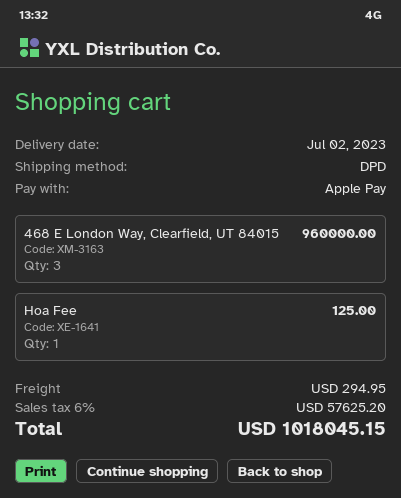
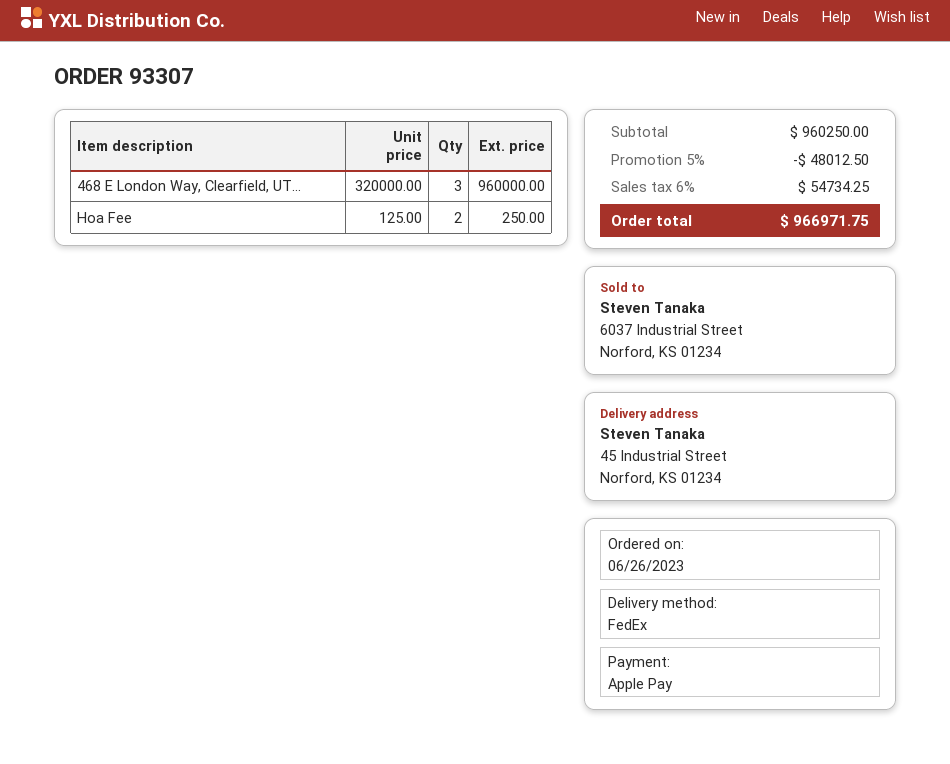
shipping method: DPD -> FedEx
Hoa Fee: 1 for 125.00 -> 2 for 250.00
discount: none -> 5% = 48012.50
shipping: 294.95 -> none
tax: 6% = 57625.20 -> 6% = 54734.25
total: 1018045.15 -> 966971.75

